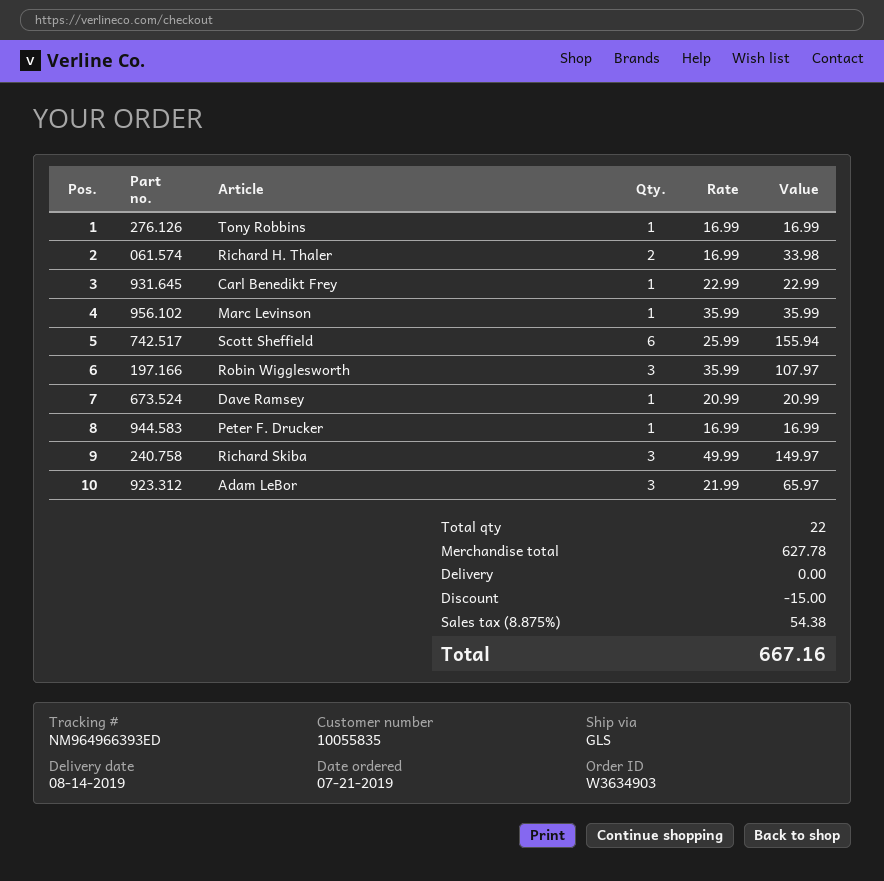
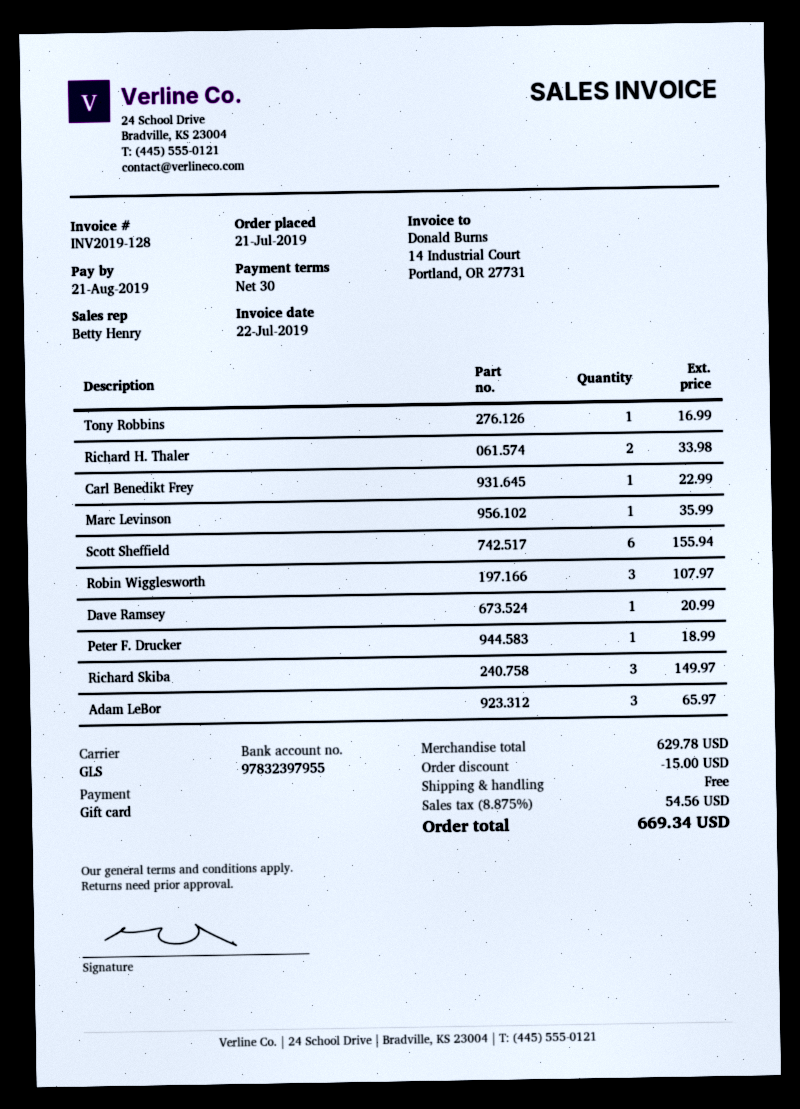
Peter F. Drucker: 1 for 16.99 -> 1 for 18.99
subtotal: 627.78 -> 629.78
tax: 8.875% = 54.38 -> 8.875% = 54.56
total: 667.16 -> 669.34

